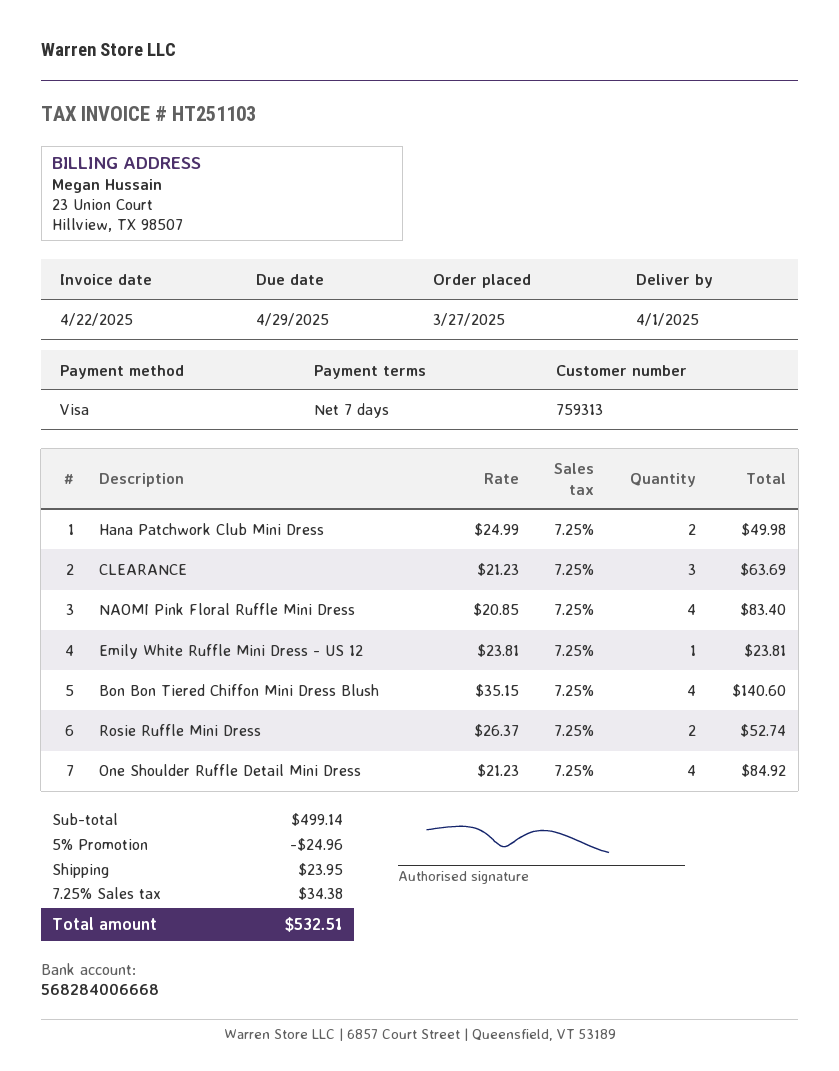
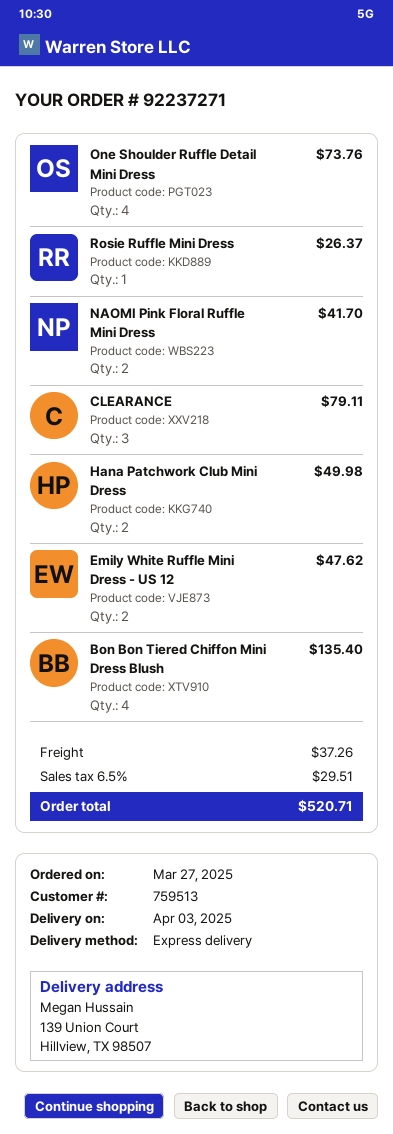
delivery date: 2025-04-01 -> 2025-04-03
customer number: 759313 -> 759513
CLEARANCE: 3 for 63.69 -> 3 for 79.11
NAOMI Pink Floral Ruffle Mini Dress: 4 for 83.40 -> 2 for 41.70
Emily White Ruffle Mini Dress - US 12: 1 for 23.81 -> 2 for 47.62
Bon Bon Tiered Chiffon Mini Dress Blush: 4 for 140.60 -> 4 for 135.40
Rosie Ruffle Mini Dress: 2 for 52.74 -> 1 for 26.37
One Shoulder Ruffle Detail Mini Dress: 4 for 84.92 -> 4 for 73.76
discount: 5% = 24.96 -> none
shipping: 23.95 -> 37.26
tax: 7.25% = 34.38 -> 6.5% = 29.51
total: 532.51 -> 520.71

